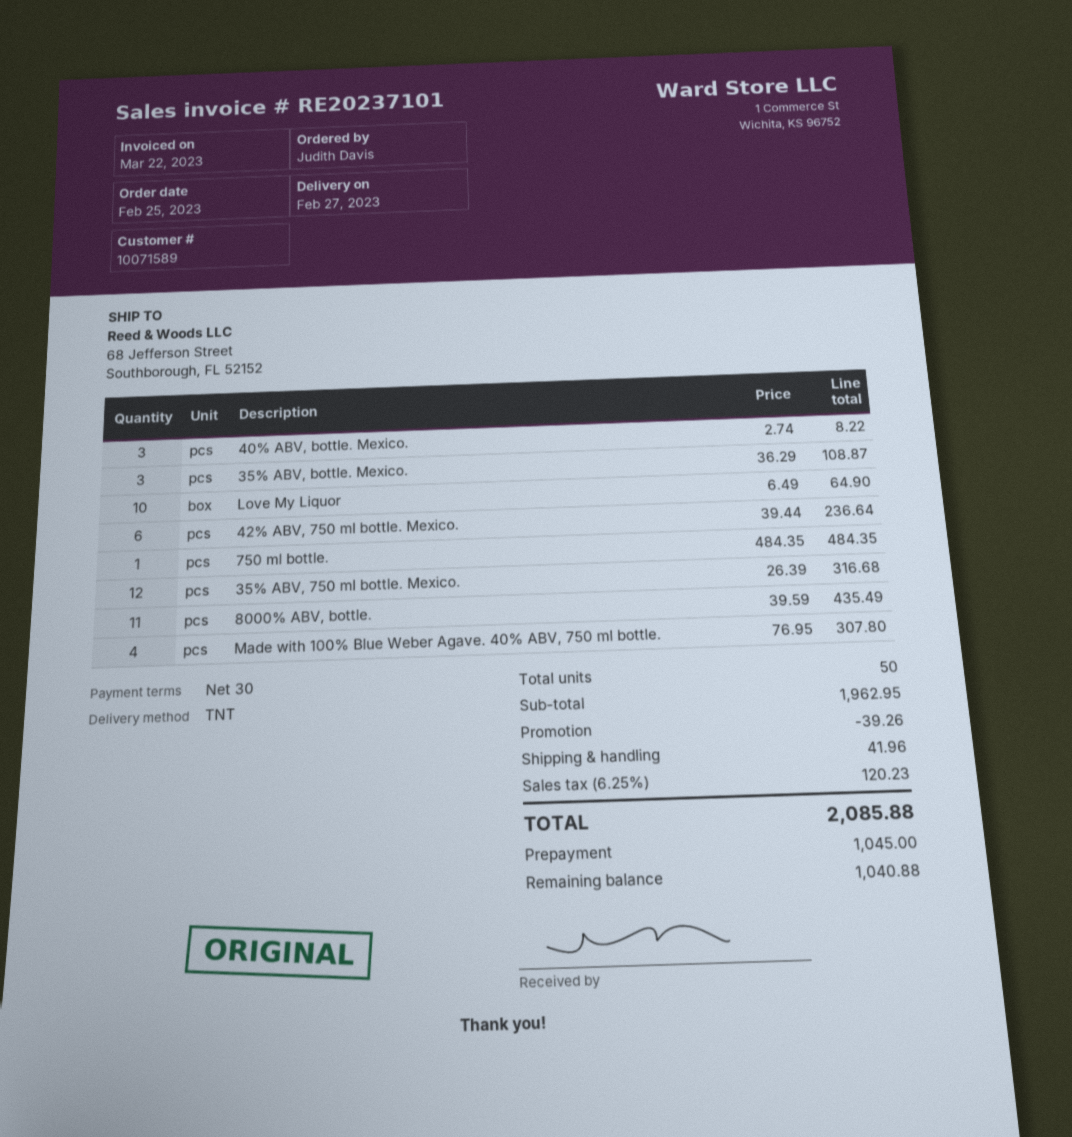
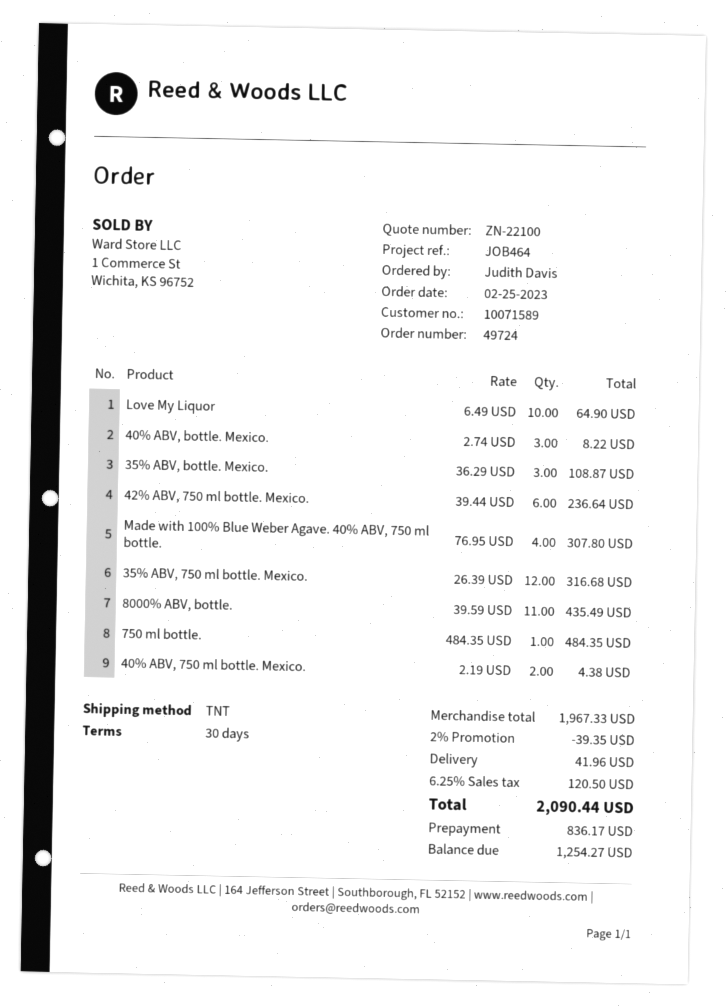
40% ABV, 750 ml bottle. Mexico.: none -> 2 x 2.19 = 4.38
subtotal: 1962.95 -> 1967.33
discount: 39.26 -> 39.35
tax: 6.25% = 120.23 -> 6.25% = 120.50
total: 2085.88 -> 2090.44
deposit: 1045.00 -> 836.17
balance: 1040.88 -> 1254.27

